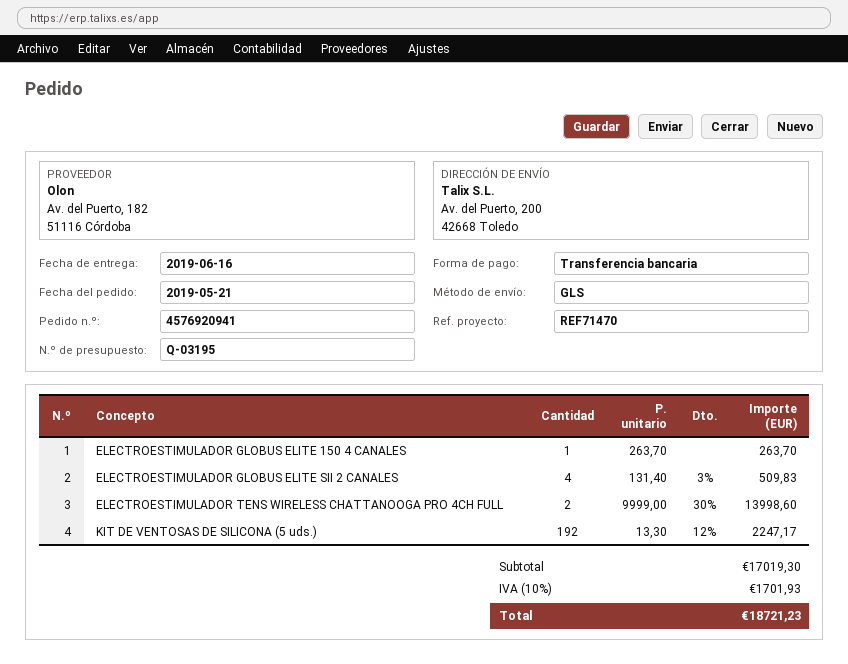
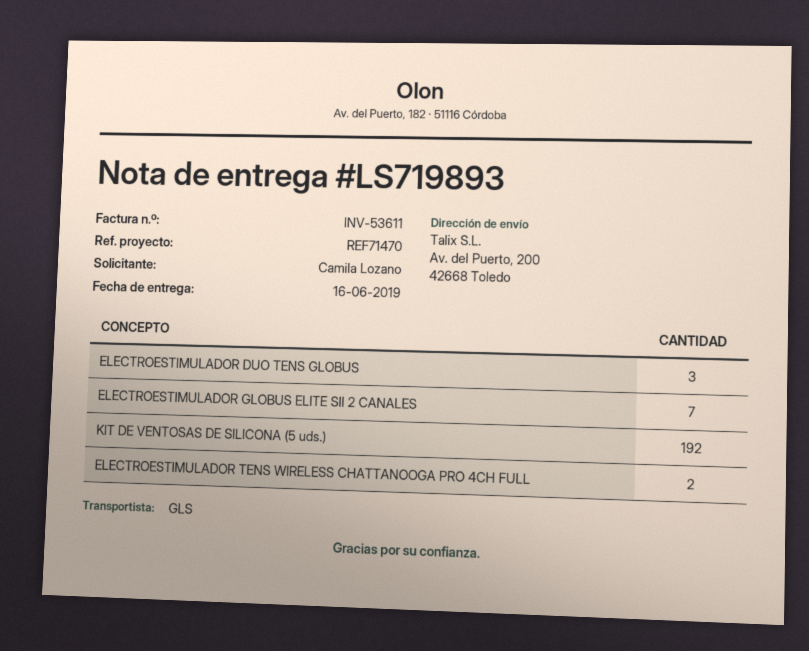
ELECTROESTIMULADOR GLOBUS ELITE 150 4 CANALES: 1 -> none
ELECTROESTIMULADOR GLOBUS ELITE SII 2 CANALES: 4 -> 7
ELECTROESTIMULADOR DUO TENS GLOBUS: none -> 3

